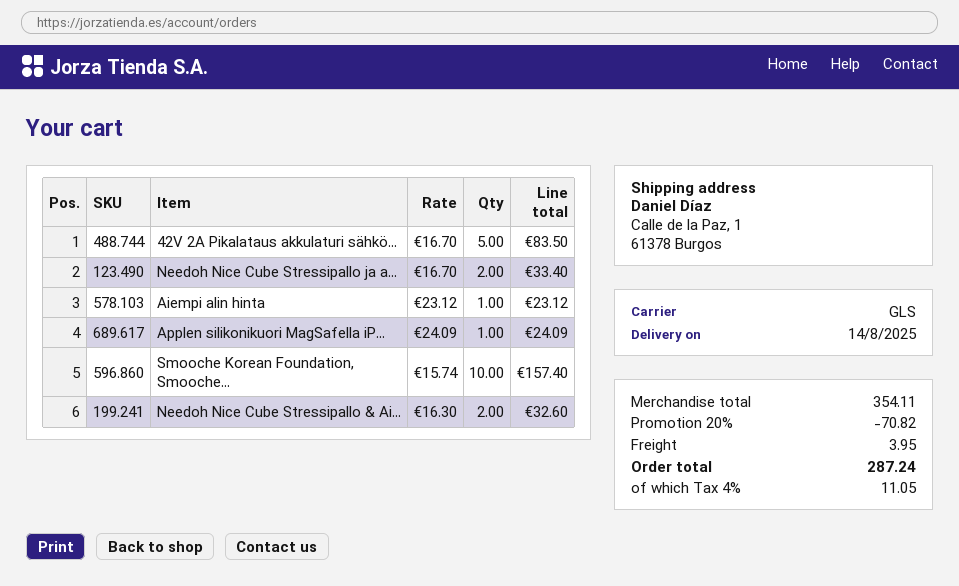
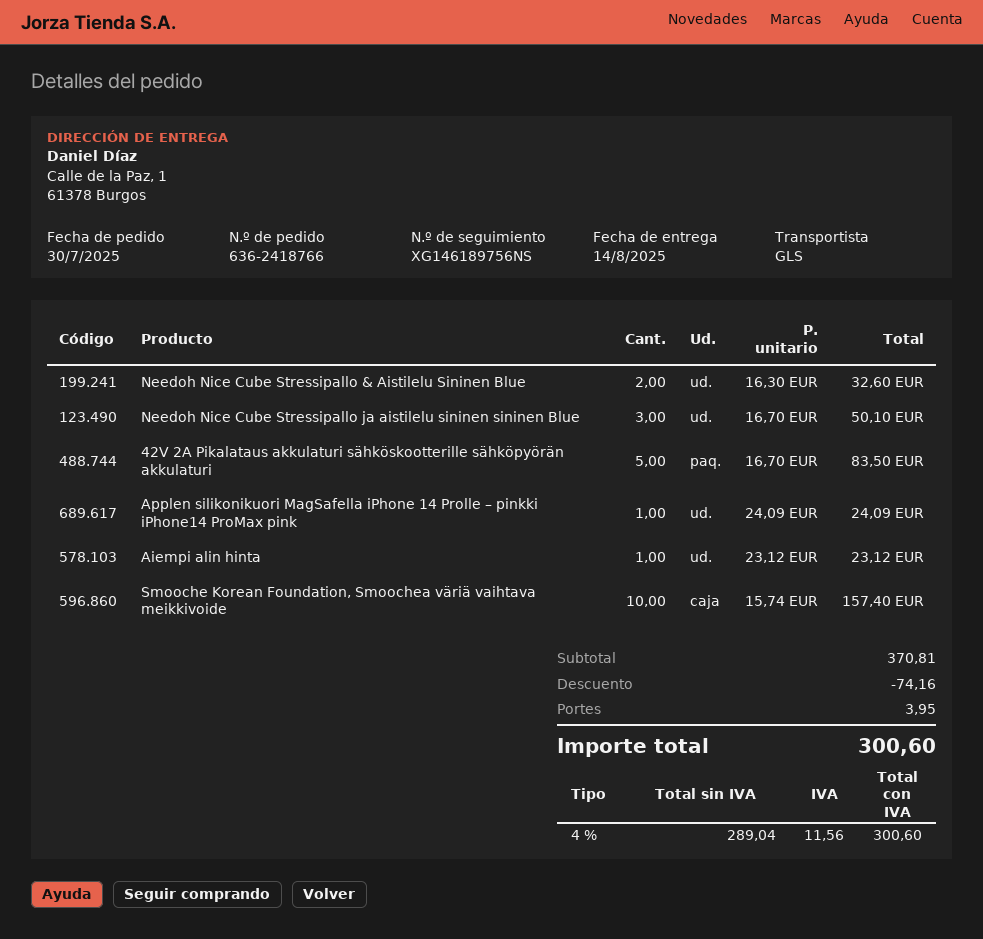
Needoh Nice Cube Stressipallo ja a...: 2 x 16.70 = 33.40 -> 3 x 16.70 = 50.10
subtotal: 354.11 -> 370.81
discount: 70.82 -> 74.16
tax: 4% = 11.05 -> 4% = 11.56
total: 287.24 -> 300.60

